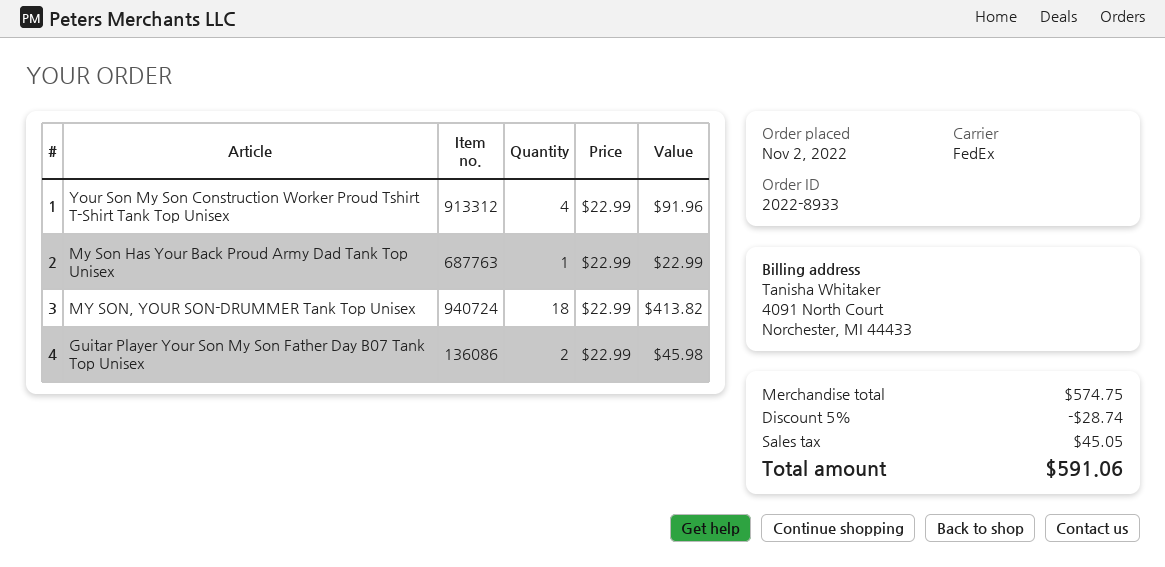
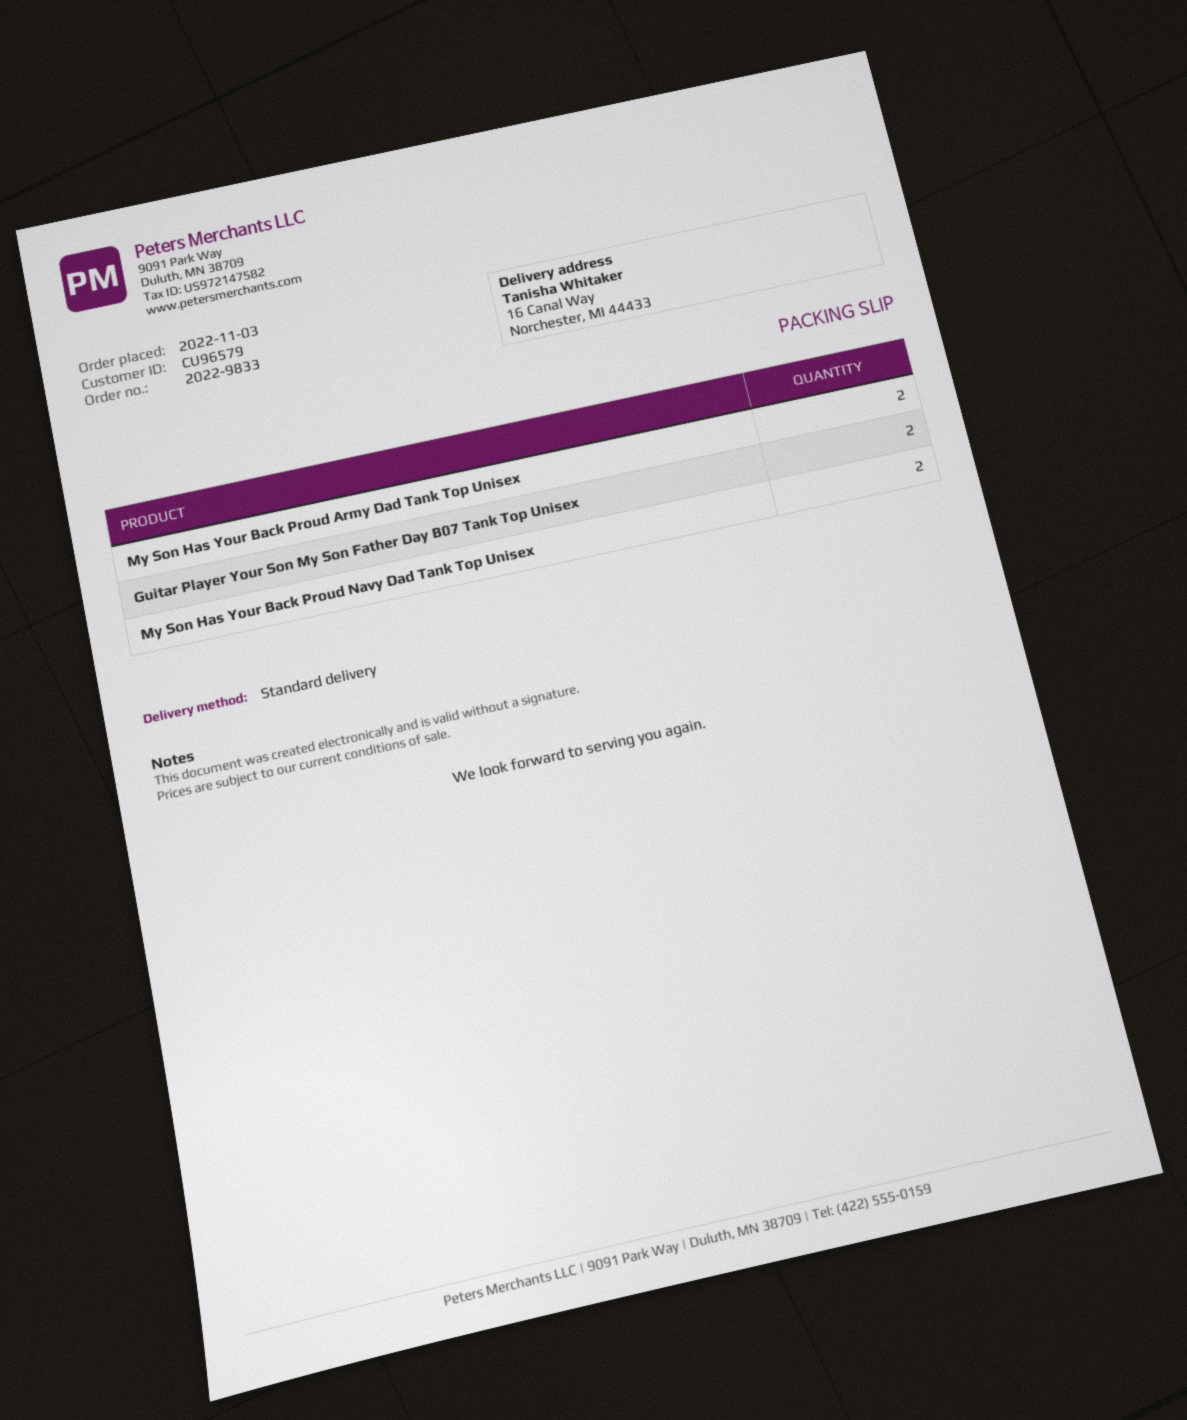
order number: 2022-8933 -> 2022-9833
order date: 2022-11-02 -> 2022-11-03
shipping method: FedEx -> standard
Your Son My Son Construction Worker Proud Tshirt T-Shirt Tank Top Unisex: 4 -> none
My Son Has Your Back Proud Army Dad Tank Top Unisex: 1 -> 2
MY SON, YOUR SON-DRUMMER Tank Top Unisex: 18 -> none
My Son Has Your Back Proud Navy Dad Tank Top Unisex: none -> 2

